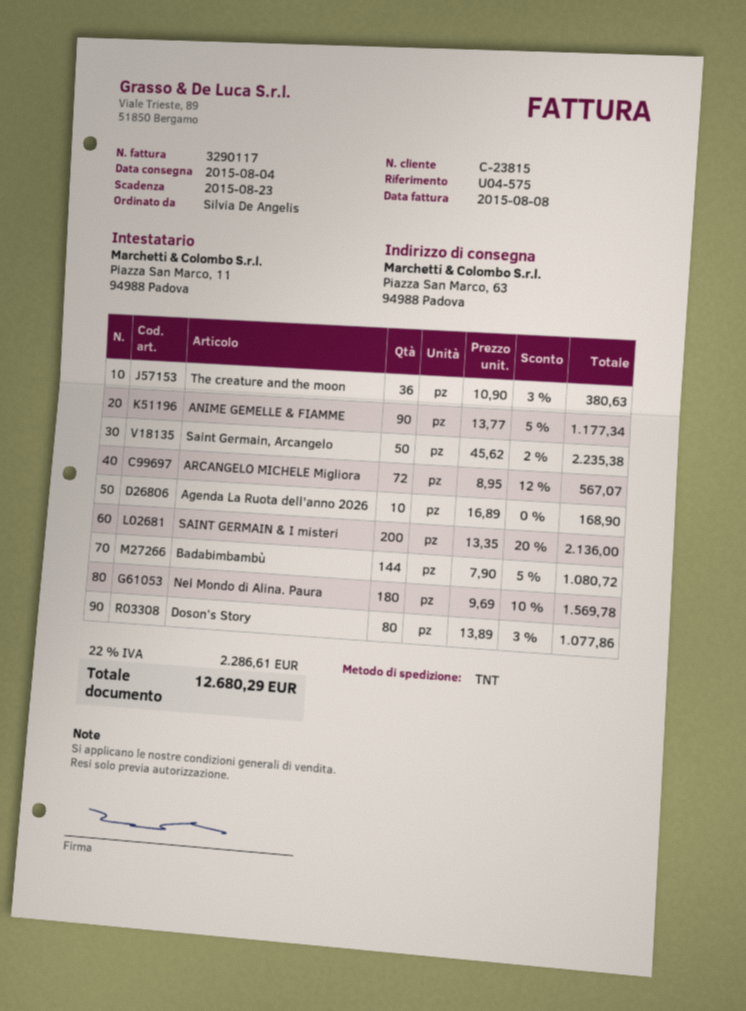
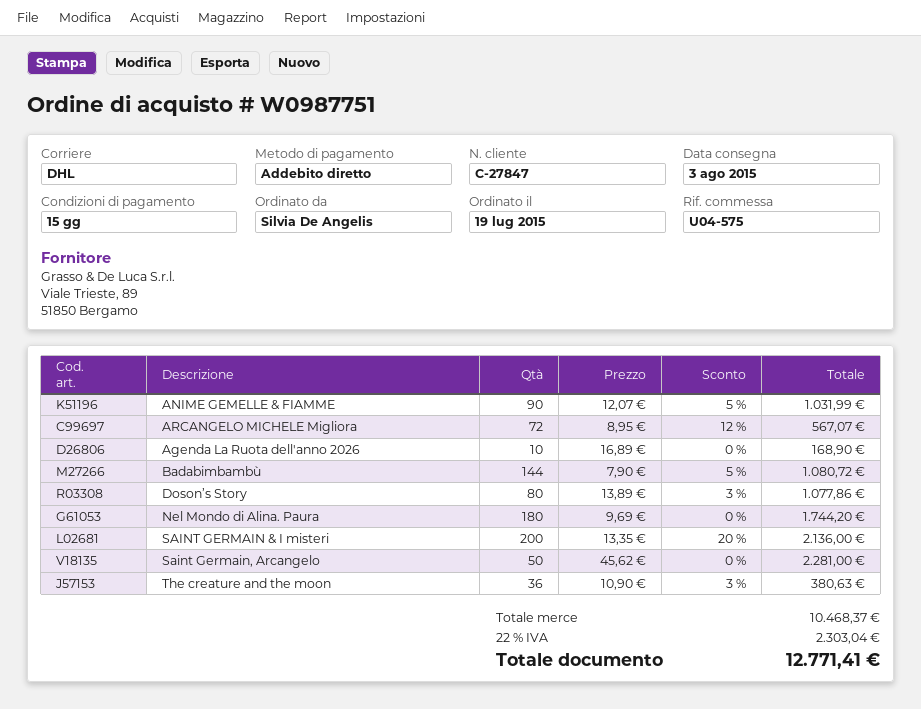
delivery date: 2015-08-04 -> 2015-08-03
customer number: C-23815 -> C-27847
shipping method: TNT -> DHL
ANIME GEMELLE & FIAMME: 90 x 13.77 - 5% = 1177.34 -> 90 x 12.07 - 5% = 1031.99
Saint Germain, Arcangelo: 50 x 45.62 - 2% = 2235.38 -> 50 x 45.62 = 2281.00
Nel Mondo di Alina. Paura: 180 x 9.69 - 10% = 1569.78 -> 180 x 9.69 = 1744.20
tax: 22% = 2286.61 -> 22% = 2303.04
total: 12680.29 -> 12771.41

